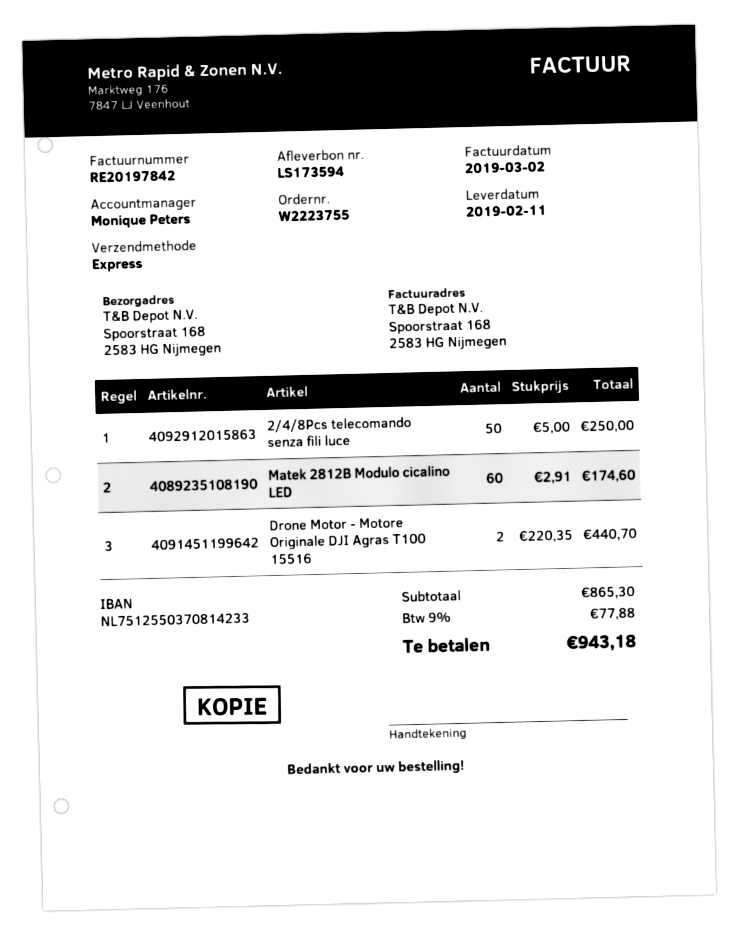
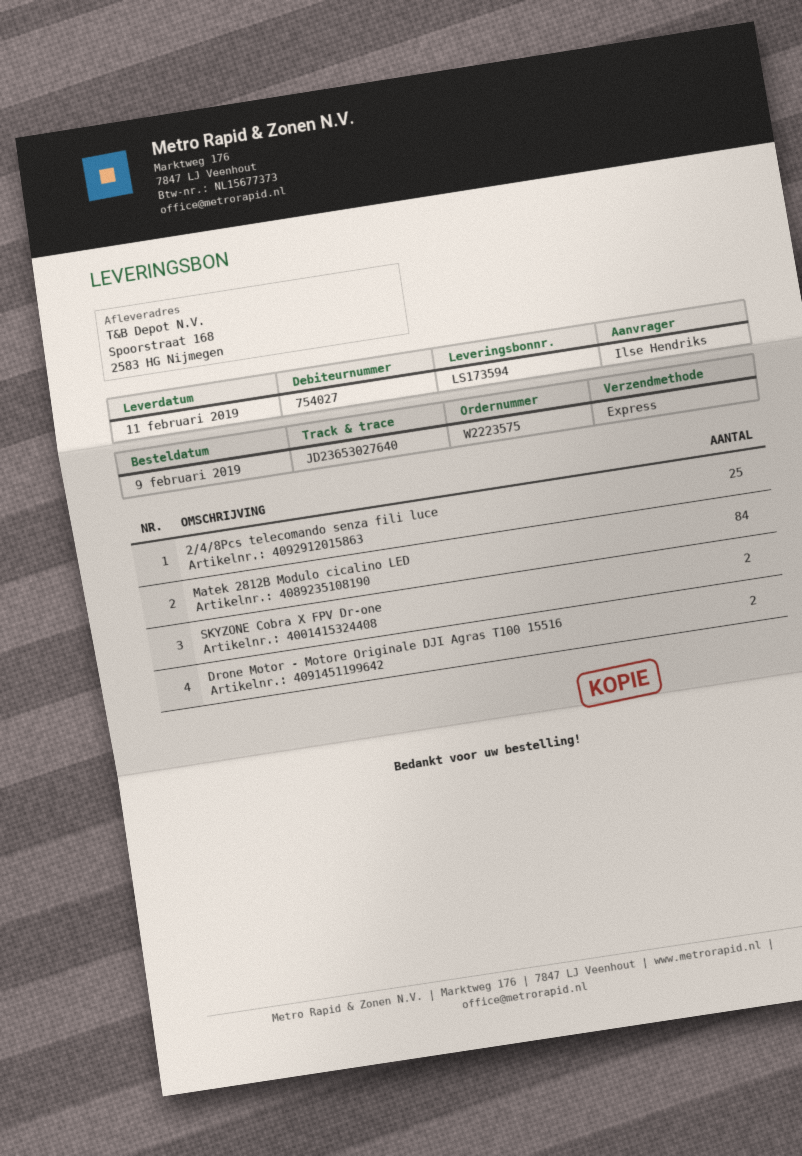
order number: W2223755 -> W2223575
2/4/8Pcs telecomando senza fili luce: 50 -> 25
Matek 2812B Modulo cicalino LED: 60 -> 84
SKYZONE Cobra X FPV Dr-one: none -> 2

